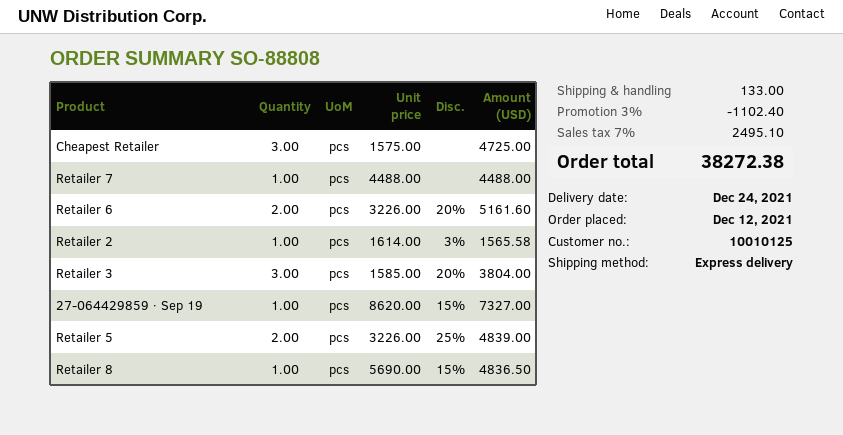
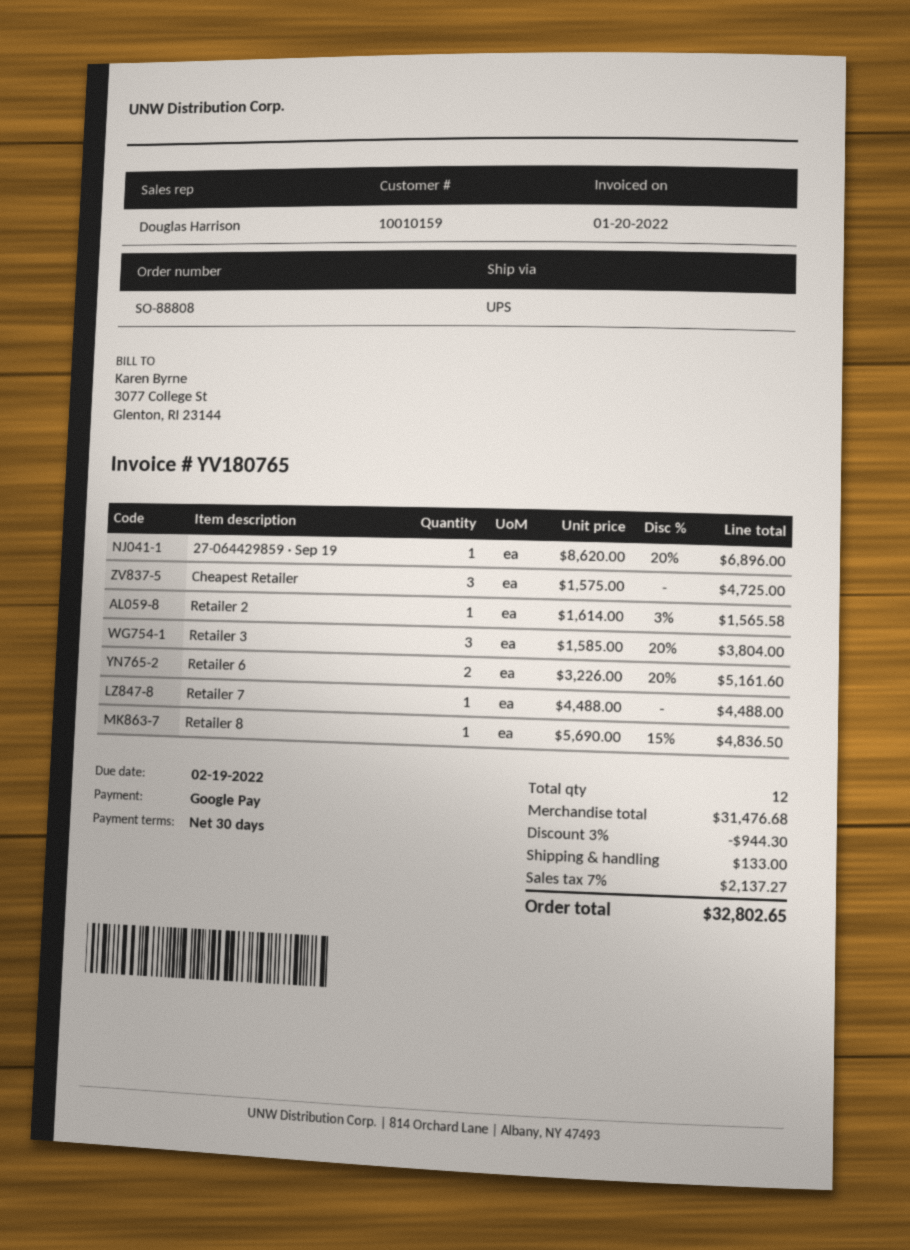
customer number: 10010125 -> 10010159
shipping method: express -> UPS
27-064429859 · Sep 19: 1 x 8620.00 - 15% = 7327.00 -> 1 x 8620.00 - 20% = 6896.00
Retailer 5: 2 x 3226.00 - 25% = 4839.00 -> none
discount: 3% = 1102.40 -> 3% = 944.30
tax: 7% = 2495.10 -> 7% = 2137.27
total: 38272.38 -> 32802.65

